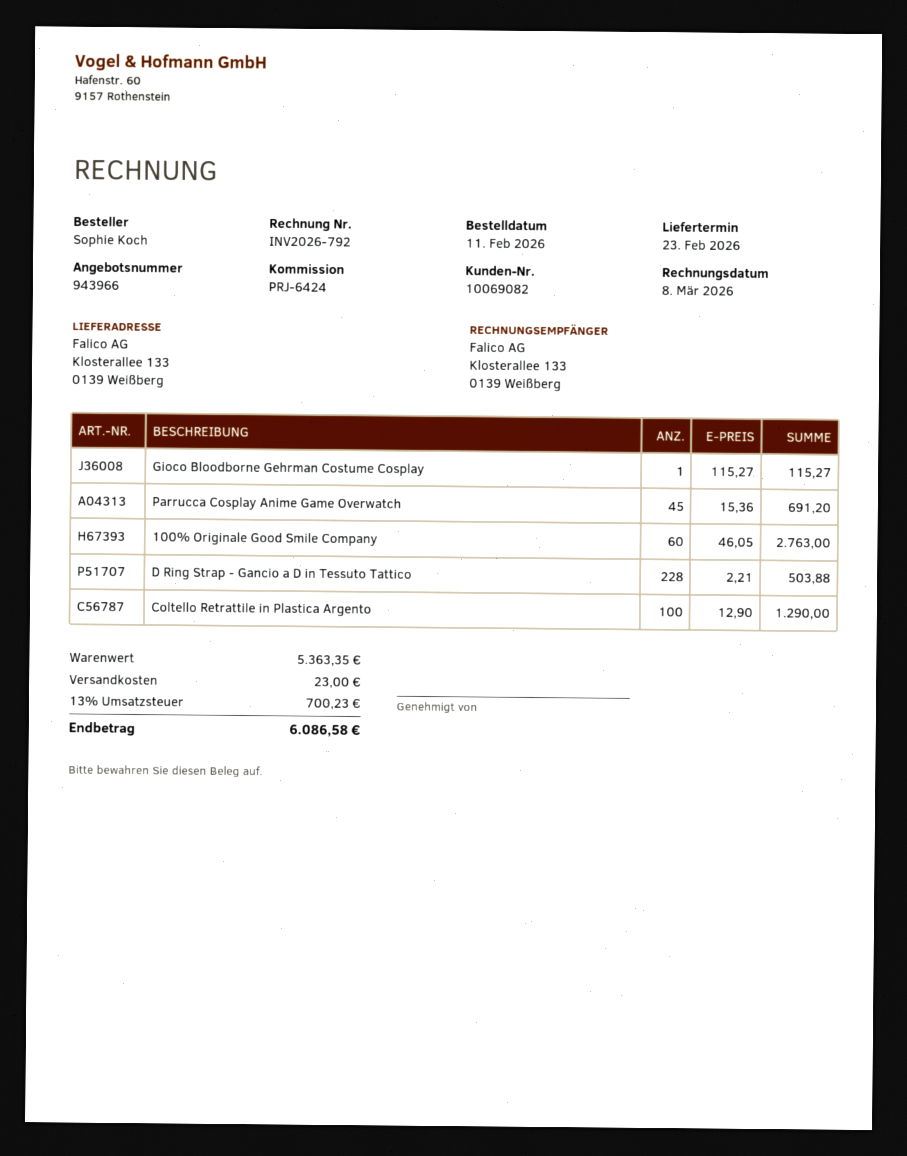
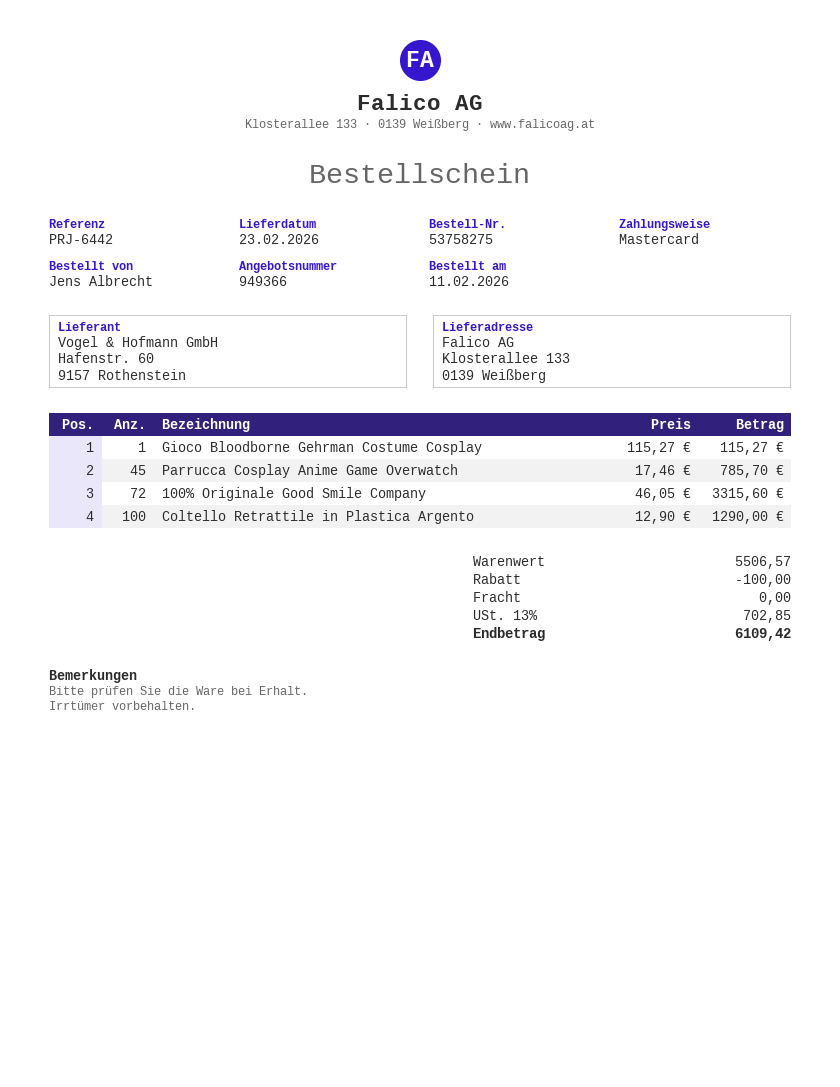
quote number: 943966 -> 949366
reference: PRJ-6424 -> PRJ-6442
ordered by: Sophie Koch -> Jens Albrecht
Parrucca Cosplay Anime Game Overwatch: 45 x 15.36 = 691.20 -> 45 x 17.46 = 785.70
100% Originale Good Smile Company: 60 x 46.05 = 2763.00 -> 72 x 46.05 = 3315.60
D Ring Strap - Gancio a D in Tessuto Tattico: 228 x 2.21 = 503.88 -> none
subtotal: 5363.35 -> 5506.57
discount: none -> 100.00
shipping: 23.00 -> 0.00
tax: 13% = 700.23 -> 13% = 702.85
total: 6086.58 -> 6109.42

